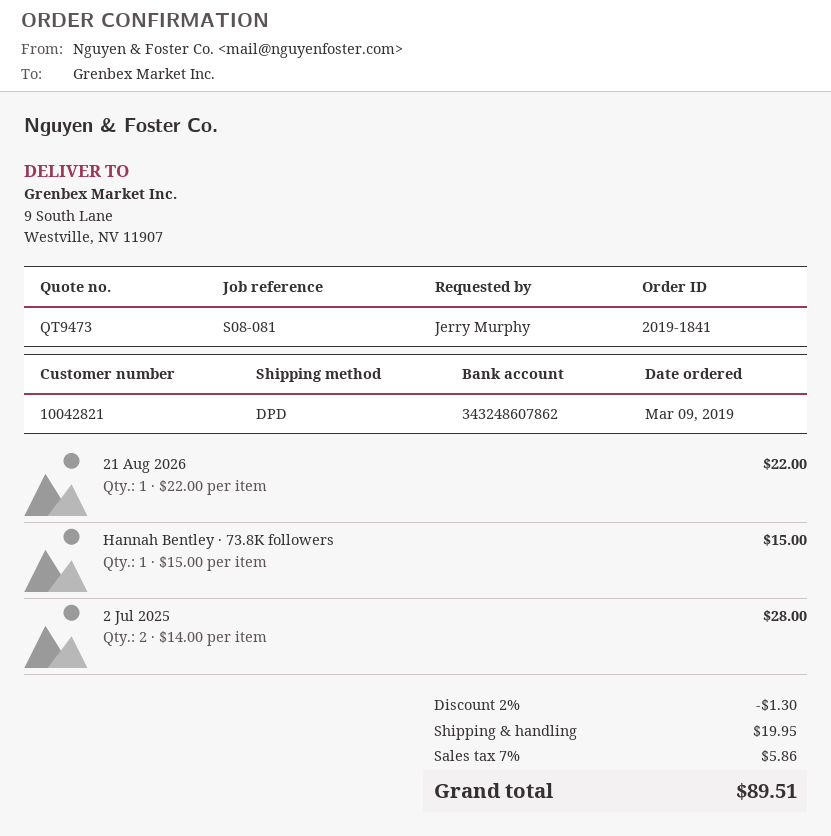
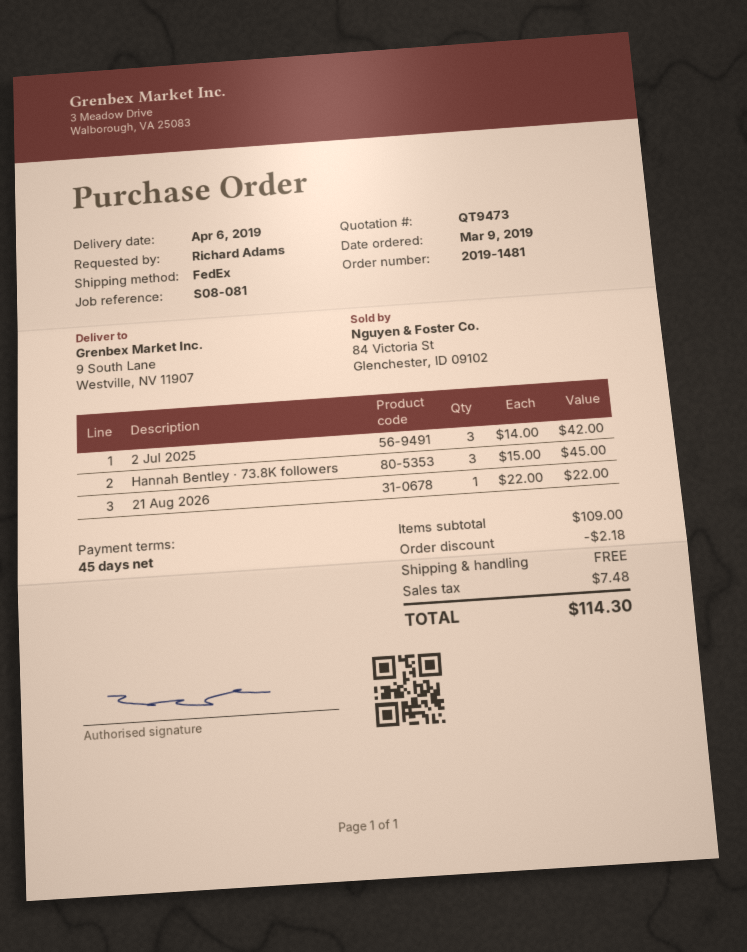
order number: 2019-1841 -> 2019-1481
ordered by: Jerry Murphy -> Richard Adams
shipping method: DPD -> FedEx
Hannah Bentley · 73.8K followers: 1 x 15.00 = 15.00 -> 3 x 15.00 = 45.00
2 Jul 2025: 2 x 14.00 = 28.00 -> 3 x 14.00 = 42.00
discount: 1.30 -> 2.18
shipping: 19.95 -> 0.00
tax: 5.86 -> 7.48
total: 89.51 -> 114.30

